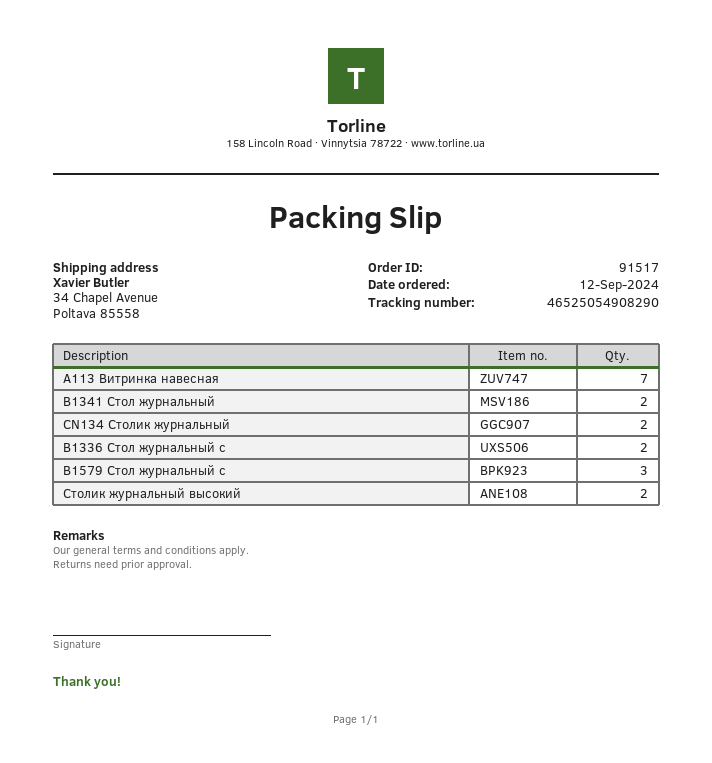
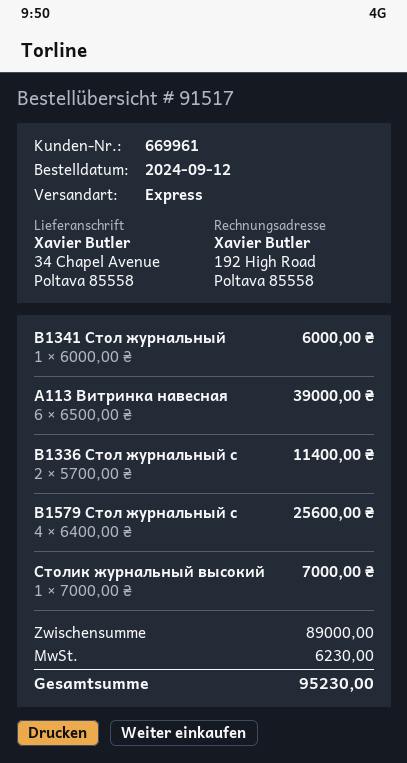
А113 Витринка навесная: 7 -> 6
В1341 Стол журнальный: 2 -> 1
CN134 Столик журнальный: 2 -> none
В1579 Стол журнальный с: 3 -> 4
Столик журнальный высокий: 2 -> 1

